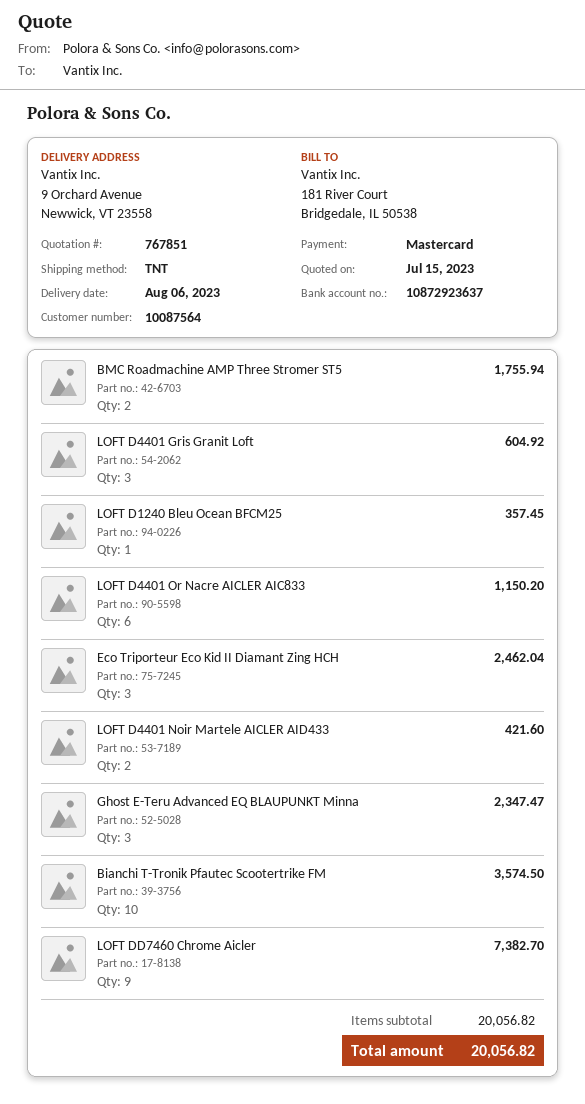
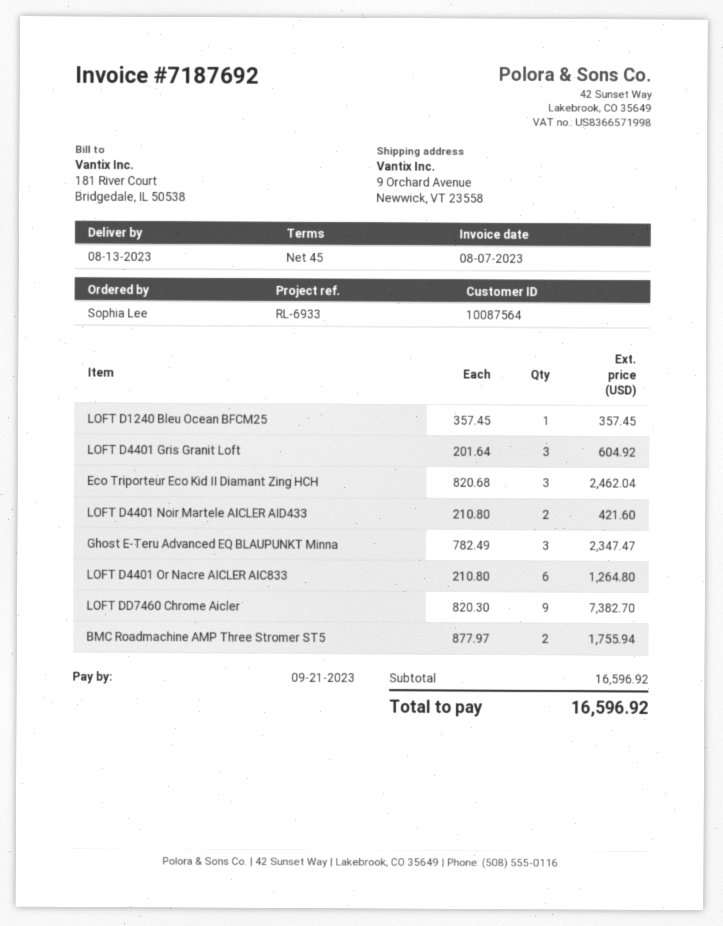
delivery date: 2023-08-06 -> 2023-08-13
LOFT D4401 Or Nacre AICLER AIC833: 6 for 1150.20 -> 6 for 1264.80
Bianchi T-Tronik Pfautec Scootertrike FM: 10 for 3574.50 -> none
subtotal: 20056.82 -> 16596.92
total: 20056.82 -> 16596.92

